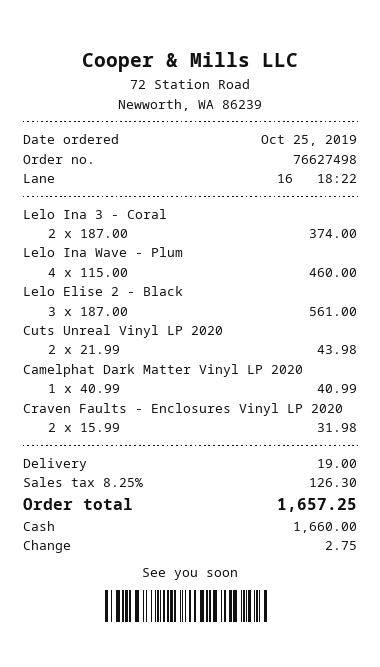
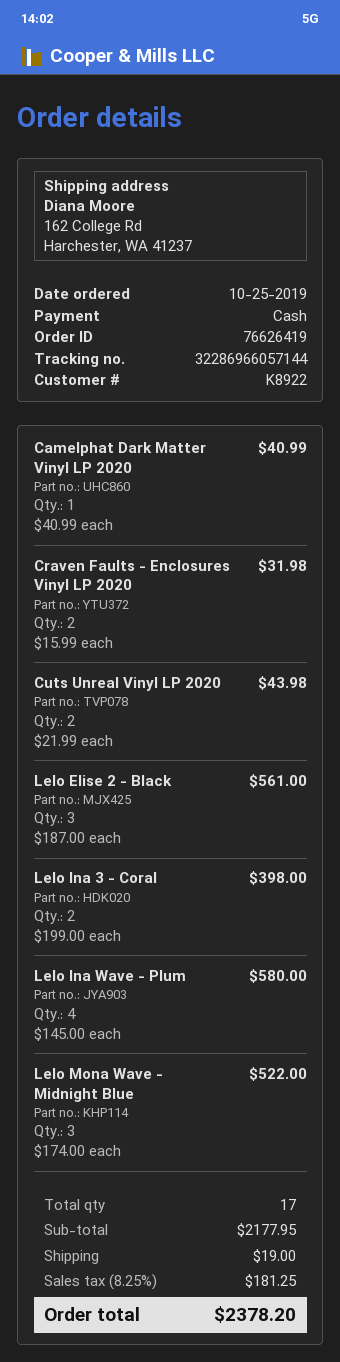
order number: 76627498 -> 76626419
Lelo Ina 3 - Coral: 2 x 187.00 = 374.00 -> 2 x 199.00 = 398.00
Lelo Ina Wave - Plum: 4 x 115.00 = 460.00 -> 4 x 145.00 = 580.00
Lelo Mona Wave - Midnight Blue: none -> 3 x 174.00 = 522.00
tax: 8.25% = 126.30 -> 8.25% = 181.25
total: 1657.25 -> 2378.20

